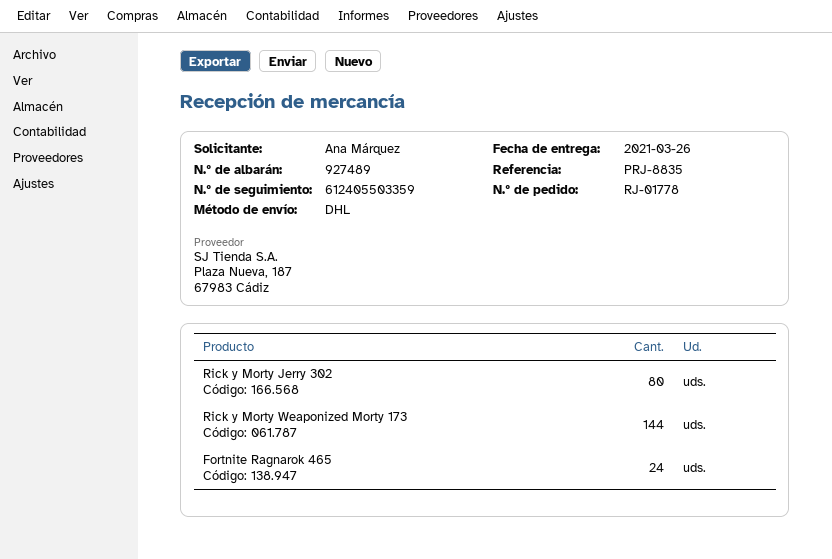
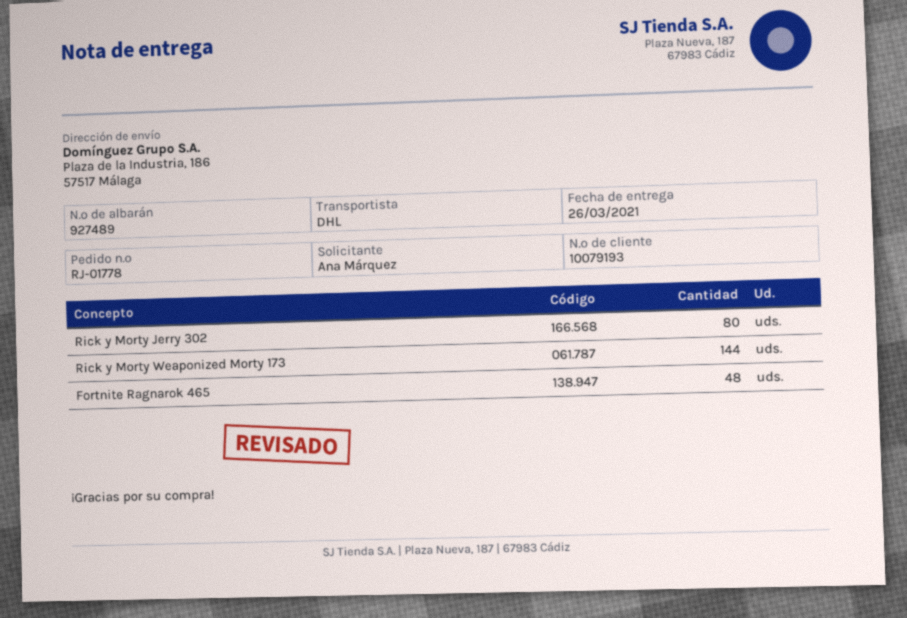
Fortnite Ragnarok 465: 24 -> 48

